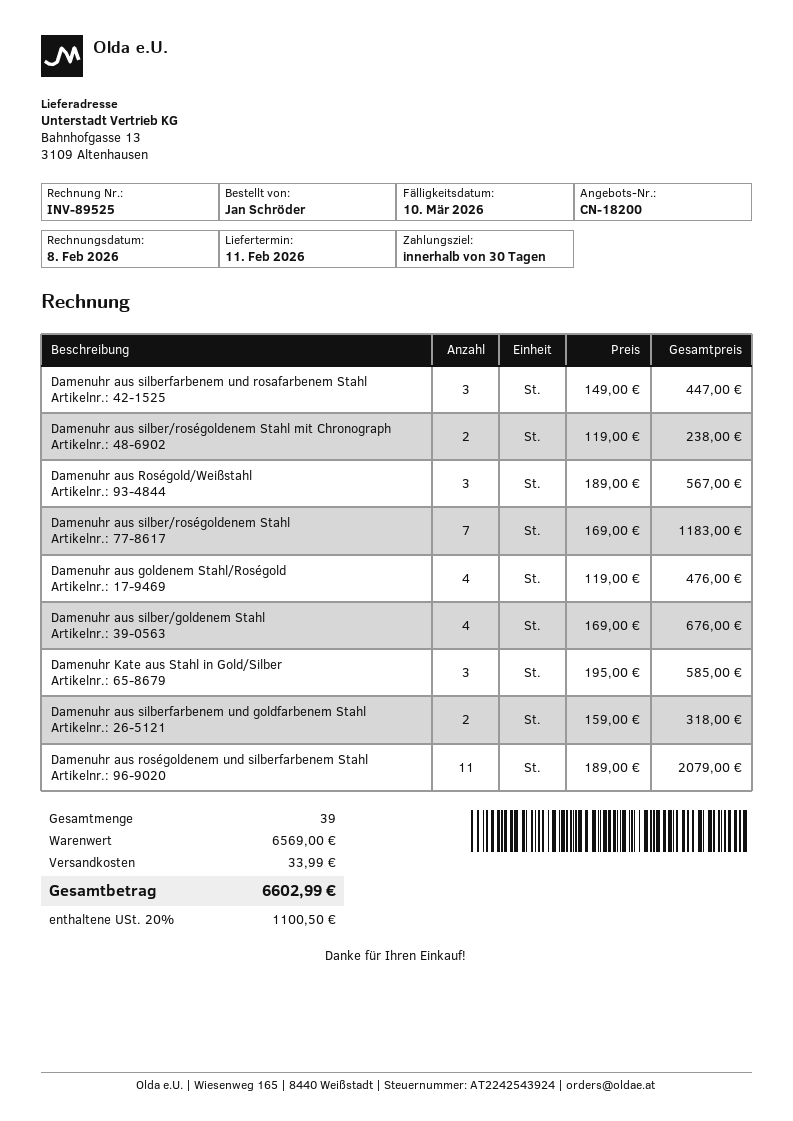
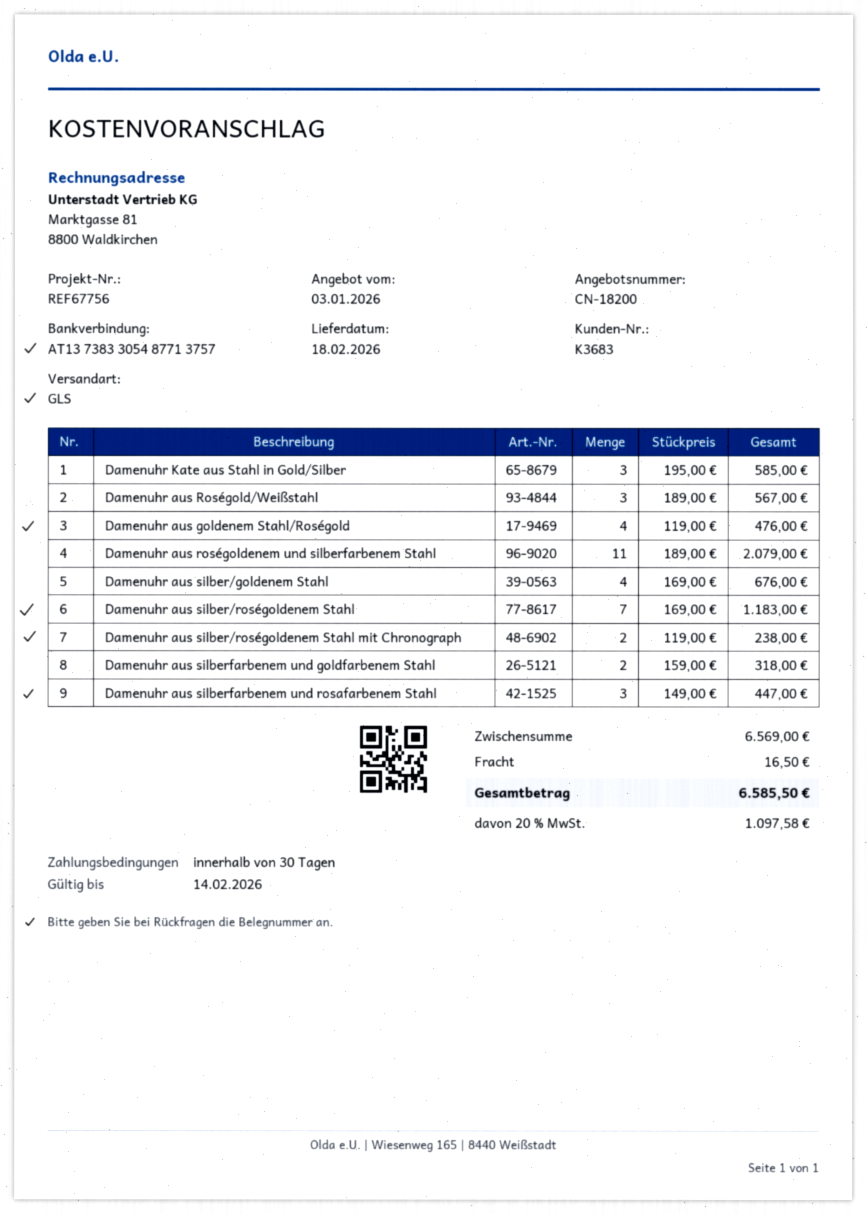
delivery date: 2026-02-11 -> 2026-02-18
shipping: 33.99 -> 16.50
tax: 20% = 1100.50 -> 20% = 1097.58
total: 6602.99 -> 6585.50

